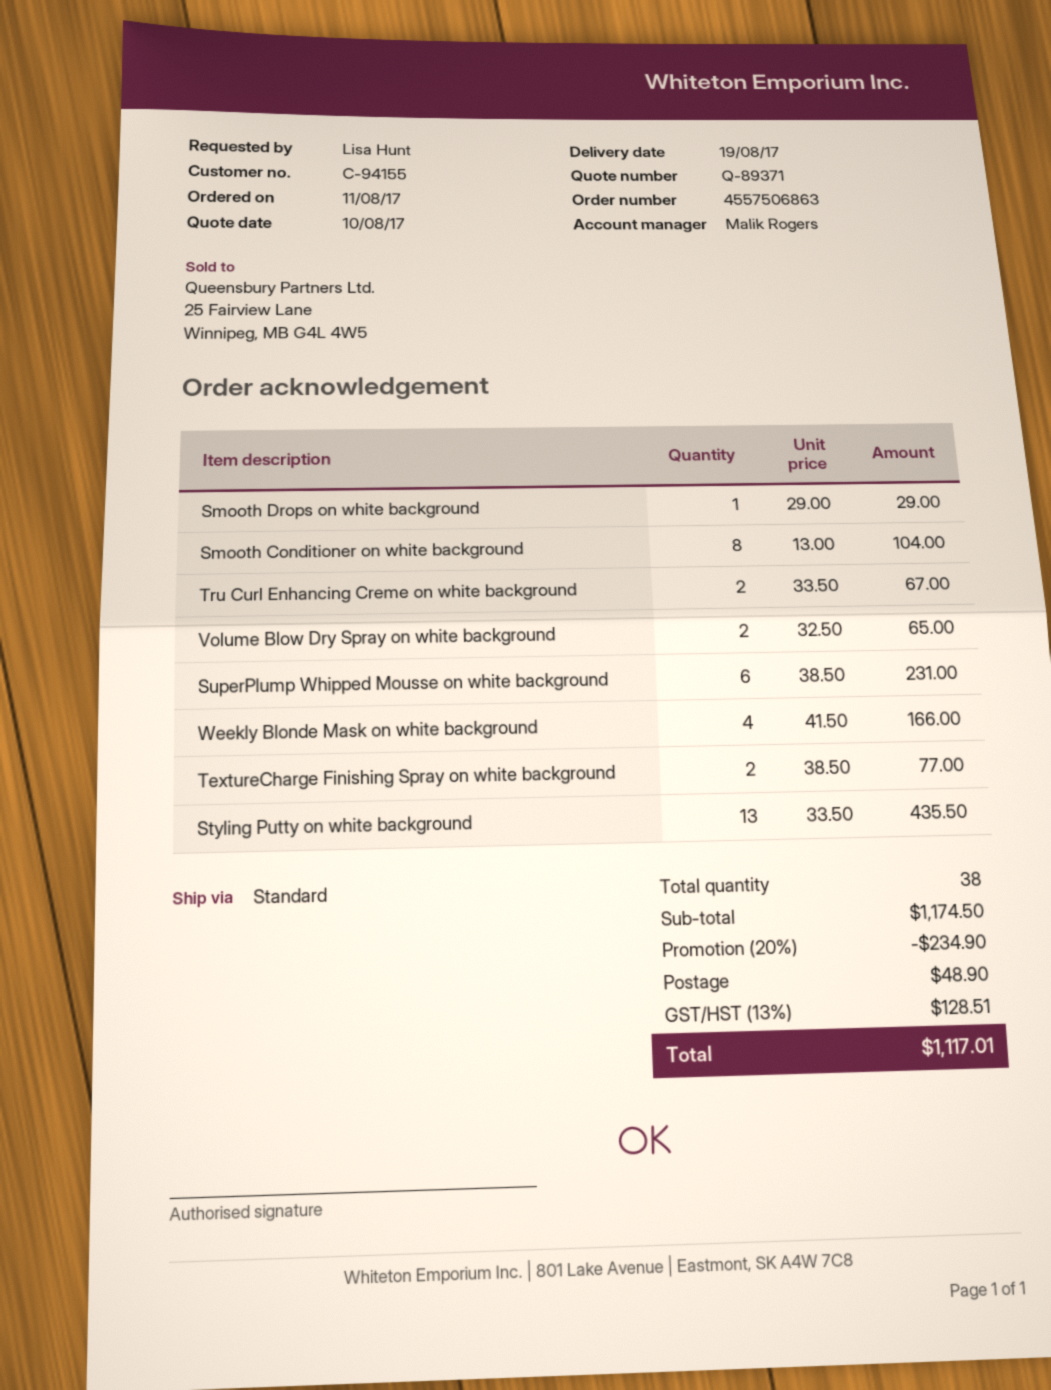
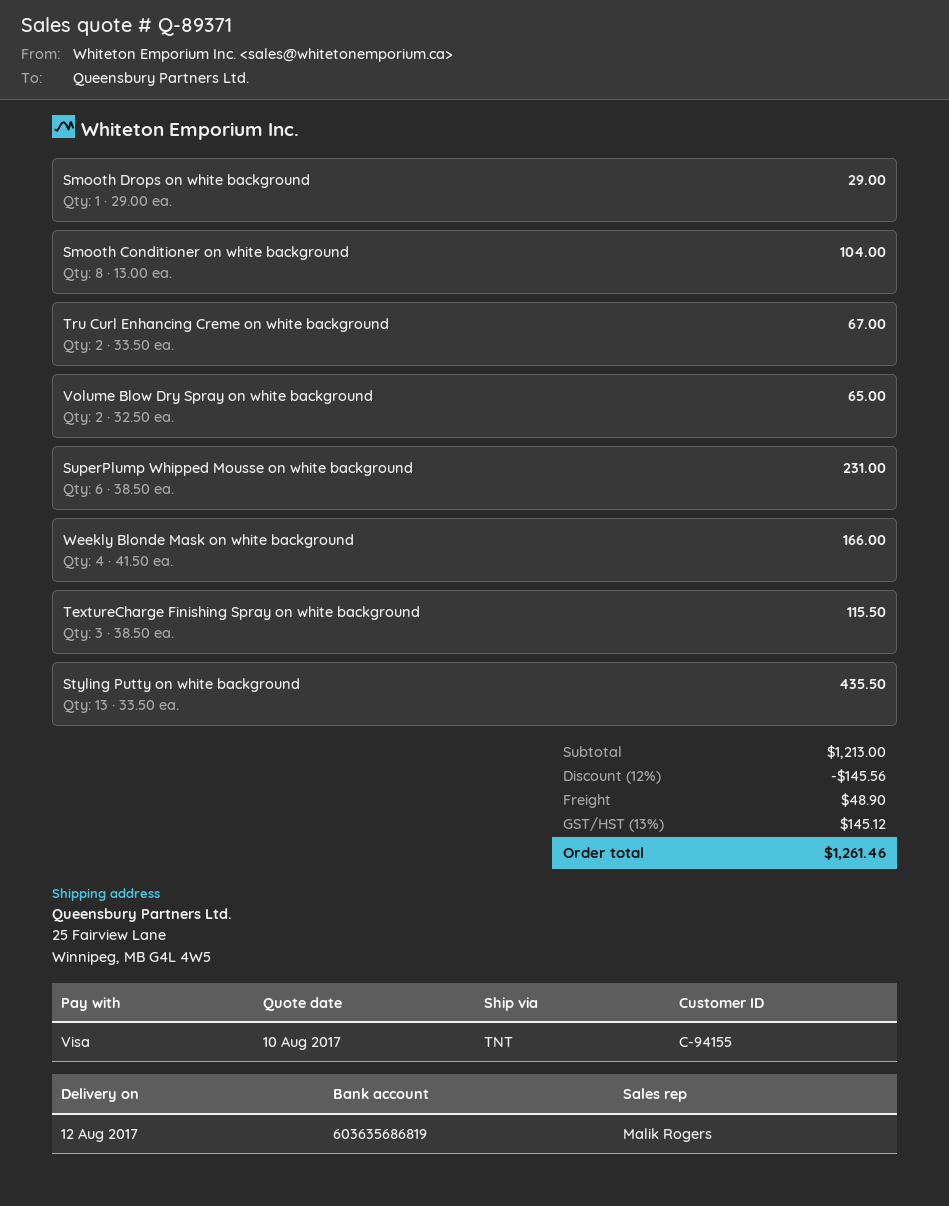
delivery date: 2017-08-19 -> 2017-08-12
shipping method: standard -> TNT
TextureCharge Finishing Spray on white background: 2 x 38.50 = 77.00 -> 3 x 38.50 = 115.50
subtotal: 1174.50 -> 1213.00
discount: 20% = 234.90 -> 12% = 145.56
tax: 13% = 128.51 -> 13% = 145.12
total: 1117.01 -> 1261.46

